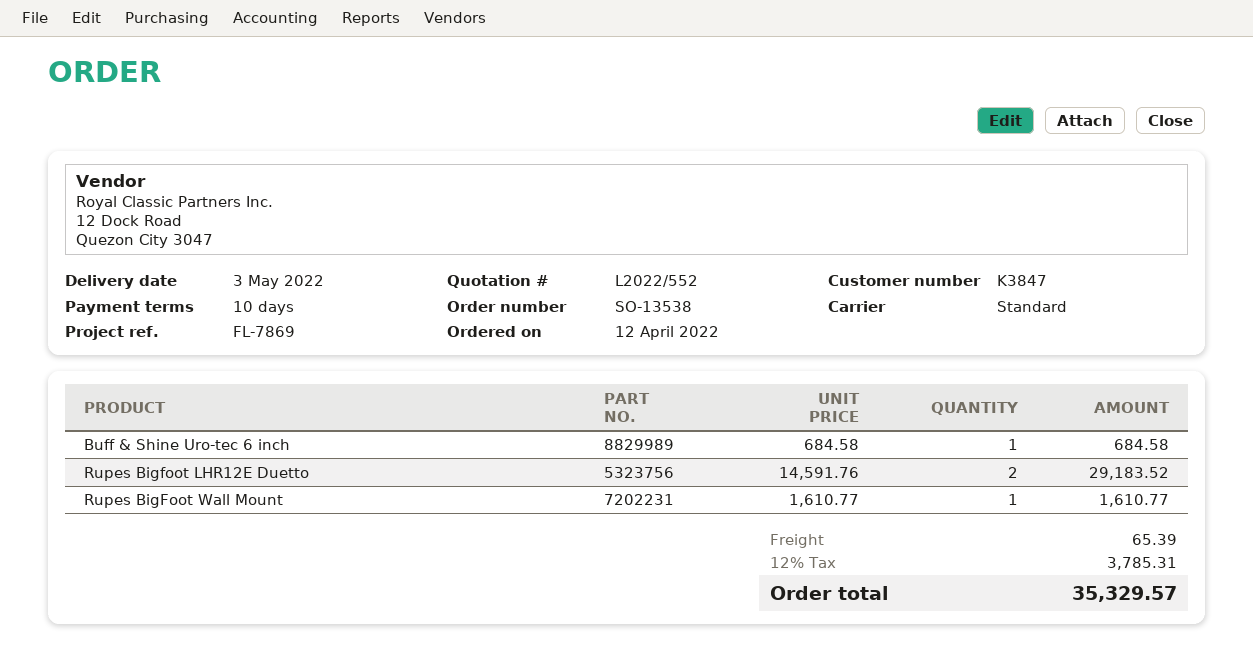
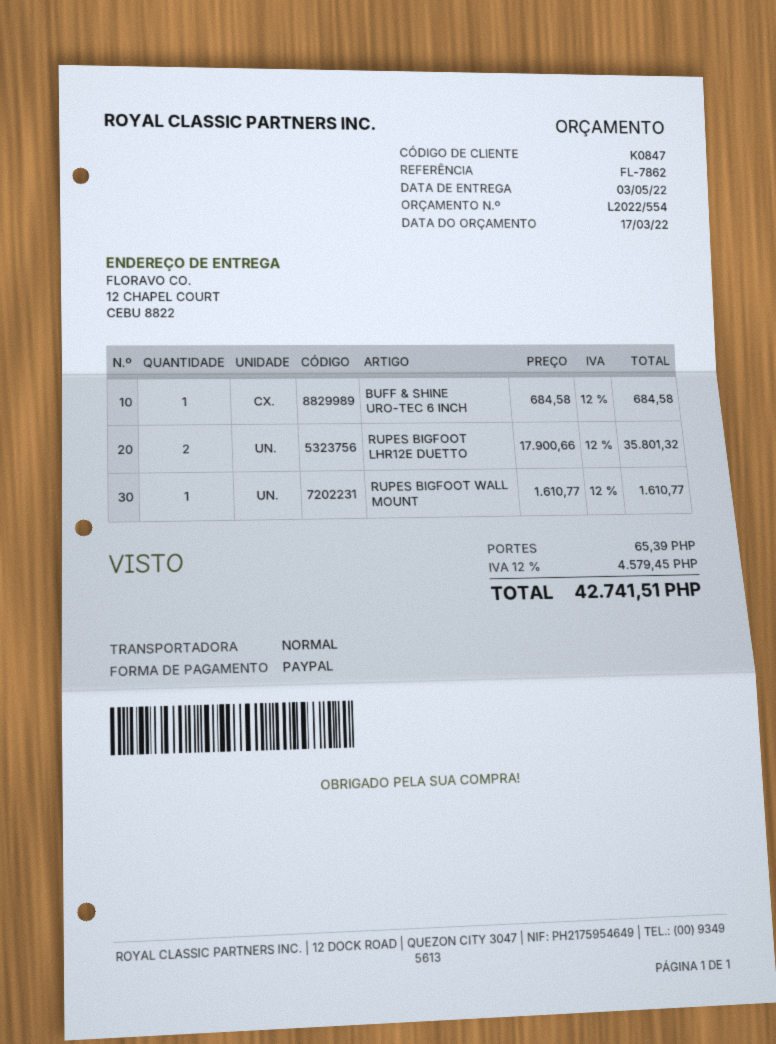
quote number: L2022/552 -> L2022/554
customer number: K3847 -> K0847
reference: FL-7869 -> FL-7862
Rupes Bigfoot LHR12E Duetto: 2 x 14591.76 = 29183.52 -> 2 x 17900.66 = 35801.32
tax: 12% = 3785.31 -> 12% = 4579.45
total: 35329.57 -> 42741.51

